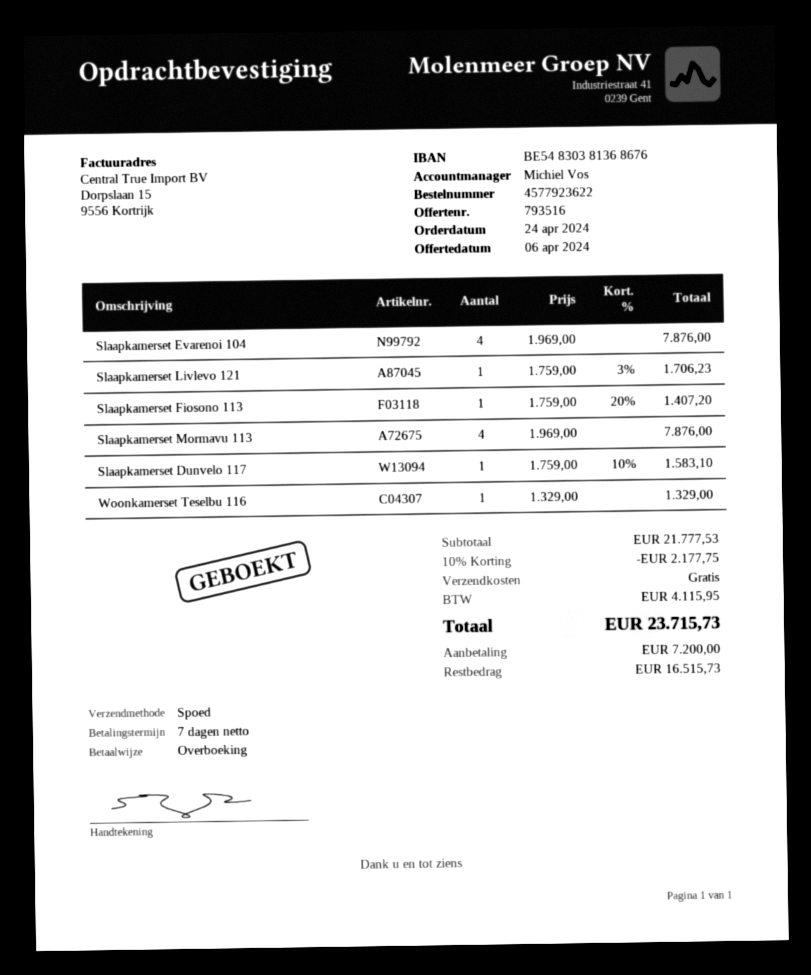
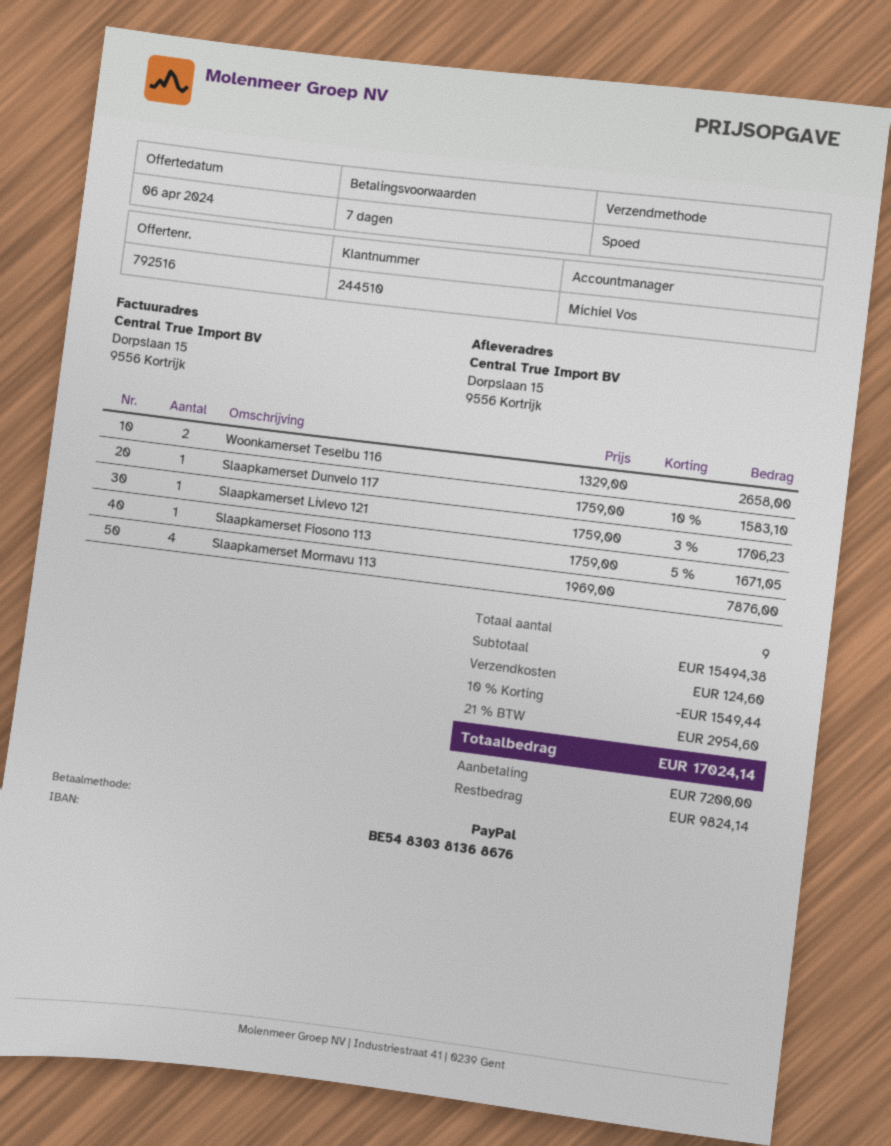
quote number: 793516 -> 792516
payment method: bank transfer -> PayPal
Slaapkamerset Evarenoi 104: 4 x 1969.00 = 7876.00 -> none
Slaapkamerset Fiosono 113: 1 x 1759.00 - 20% = 1407.20 -> 1 x 1759.00 - 5% = 1671.05
Woonkamerset Teselbu 116: 1 x 1329.00 = 1329.00 -> 2 x 1329.00 = 2658.00
subtotal: 21777.53 -> 15494.38
discount: 10% = 2177.75 -> 10% = 1549.44
shipping: 0.00 -> 124.60
tax: 4115.95 -> 2954.60
total: 23715.73 -> 17024.14
balance: 16515.73 -> 9824.14

